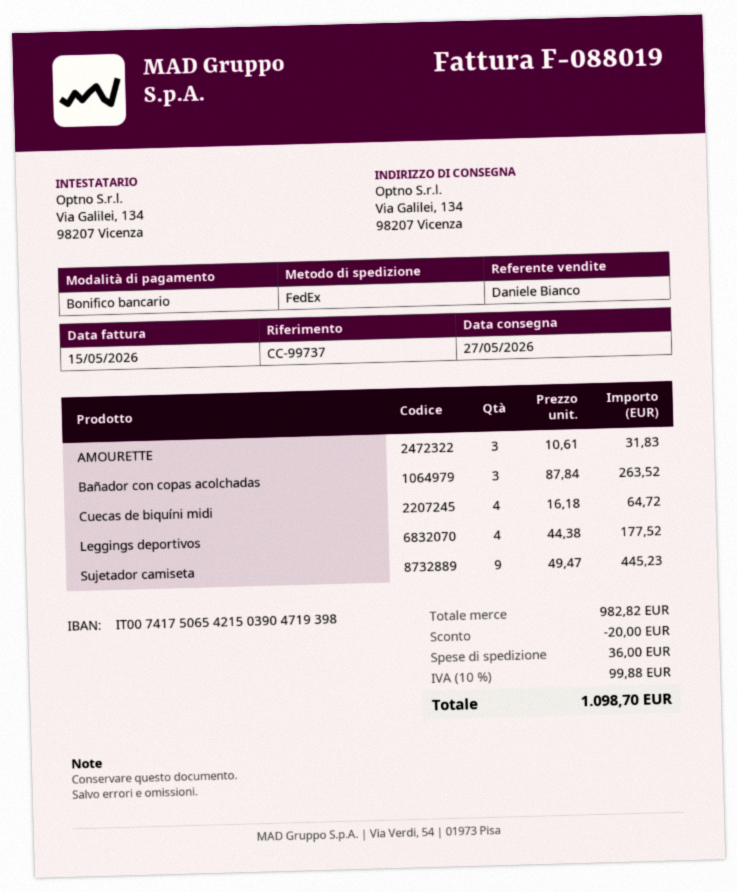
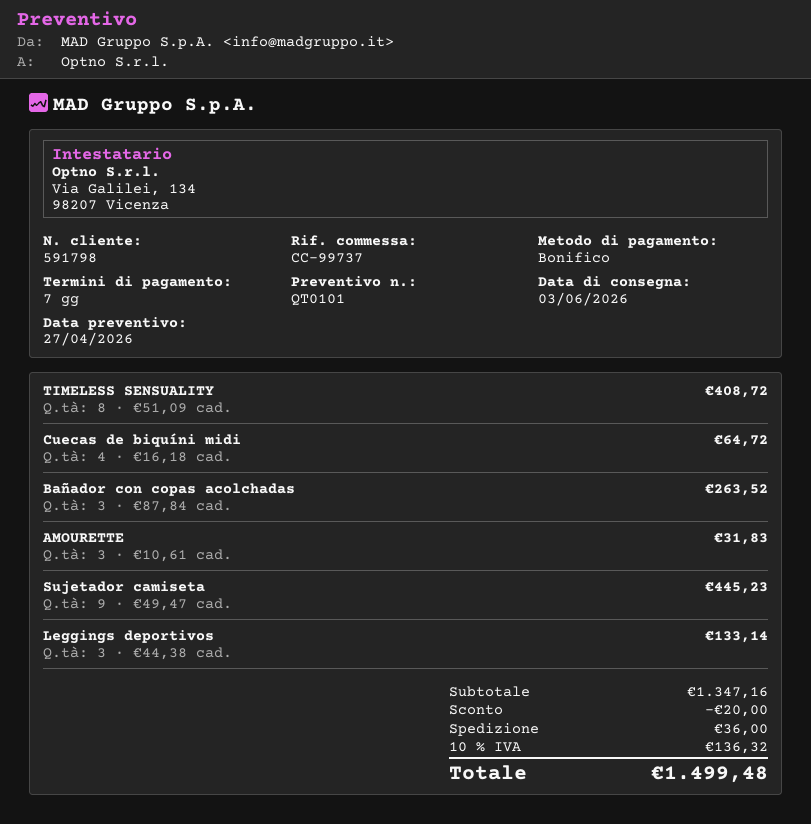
delivery date: 2026-05-27 -> 2026-06-03
Leggings deportivos: 4 x 44.38 = 177.52 -> 3 x 44.38 = 133.14
TIMELESS SENSUALITY: none -> 8 x 51.09 = 408.72
subtotal: 982.82 -> 1347.16
tax: 10% = 99.88 -> 10% = 136.32
total: 1098.70 -> 1499.48

